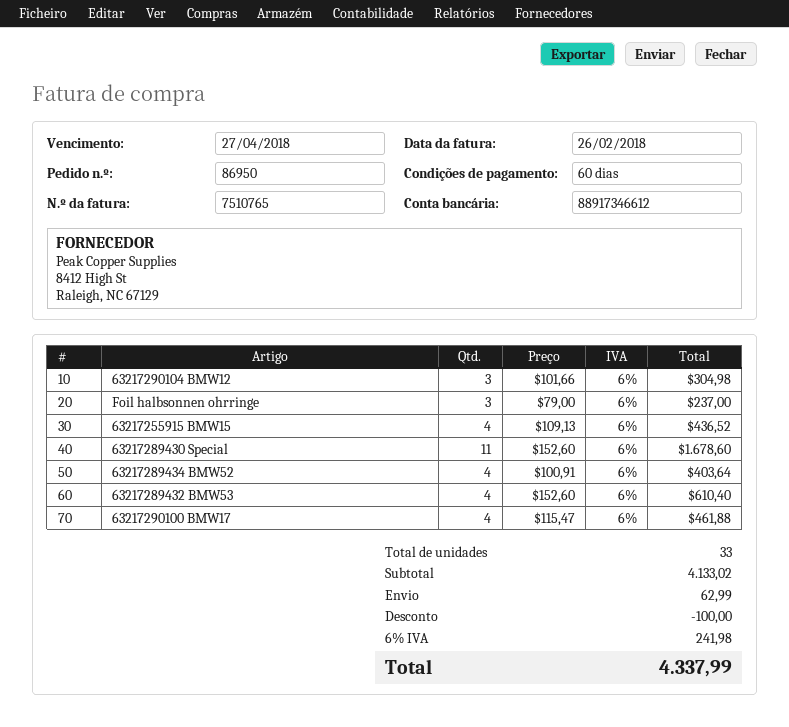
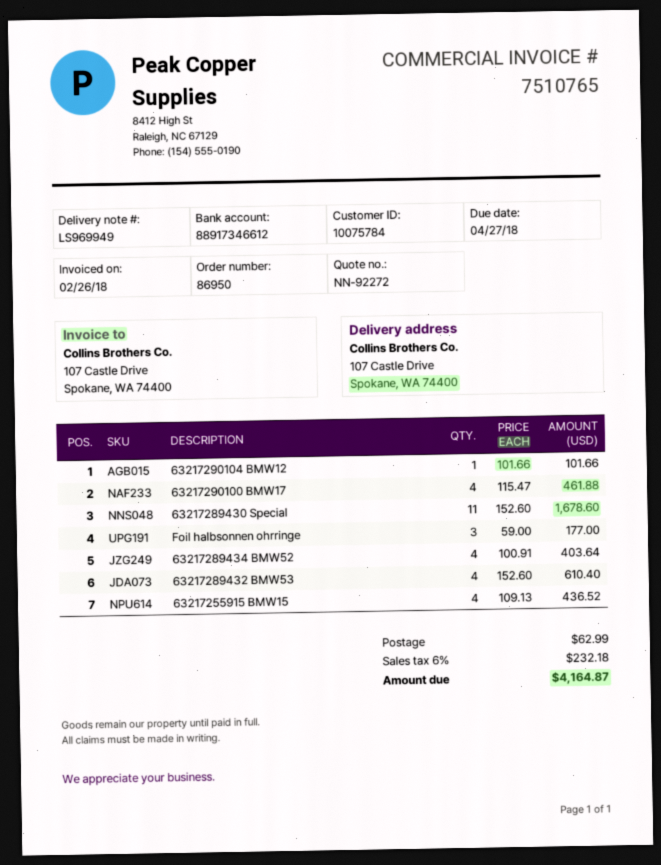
63217290104 BMW12: 3 x 101.66 = 304.98 -> 1 x 101.66 = 101.66
Foil halbsonnen ohrringe: 3 x 79.00 = 237.00 -> 3 x 59.00 = 177.00
discount: 100.00 -> none
tax: 6% = 241.98 -> 6% = 232.18
total: 4337.99 -> 4164.87

